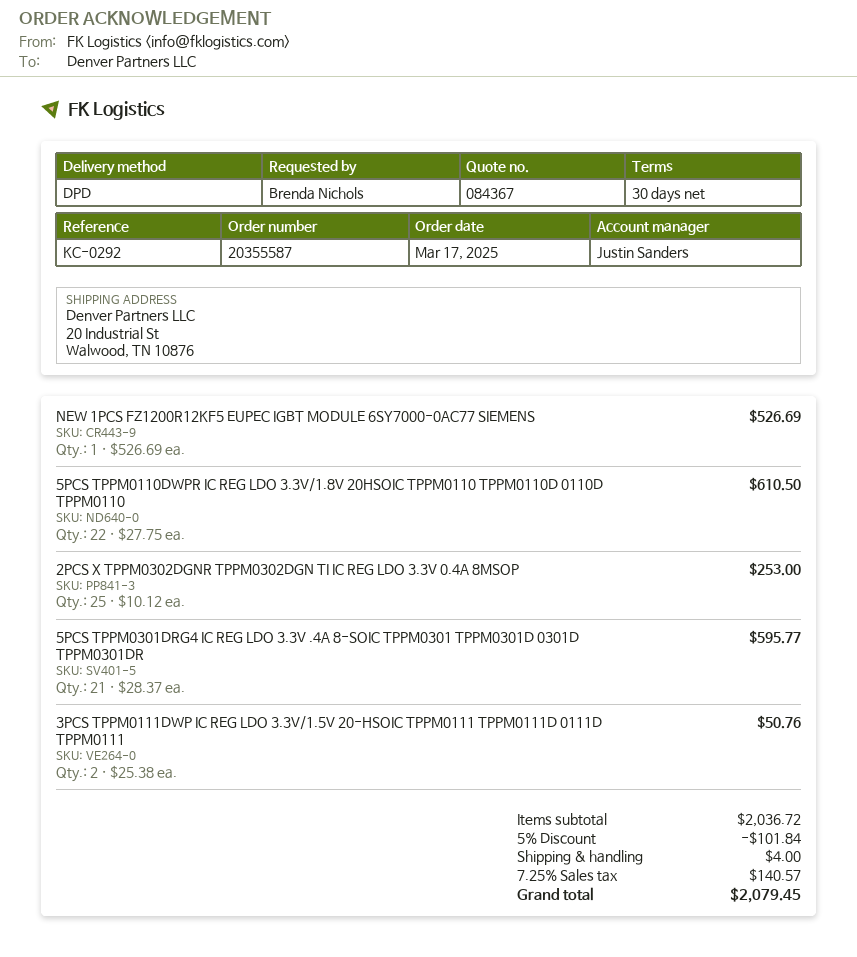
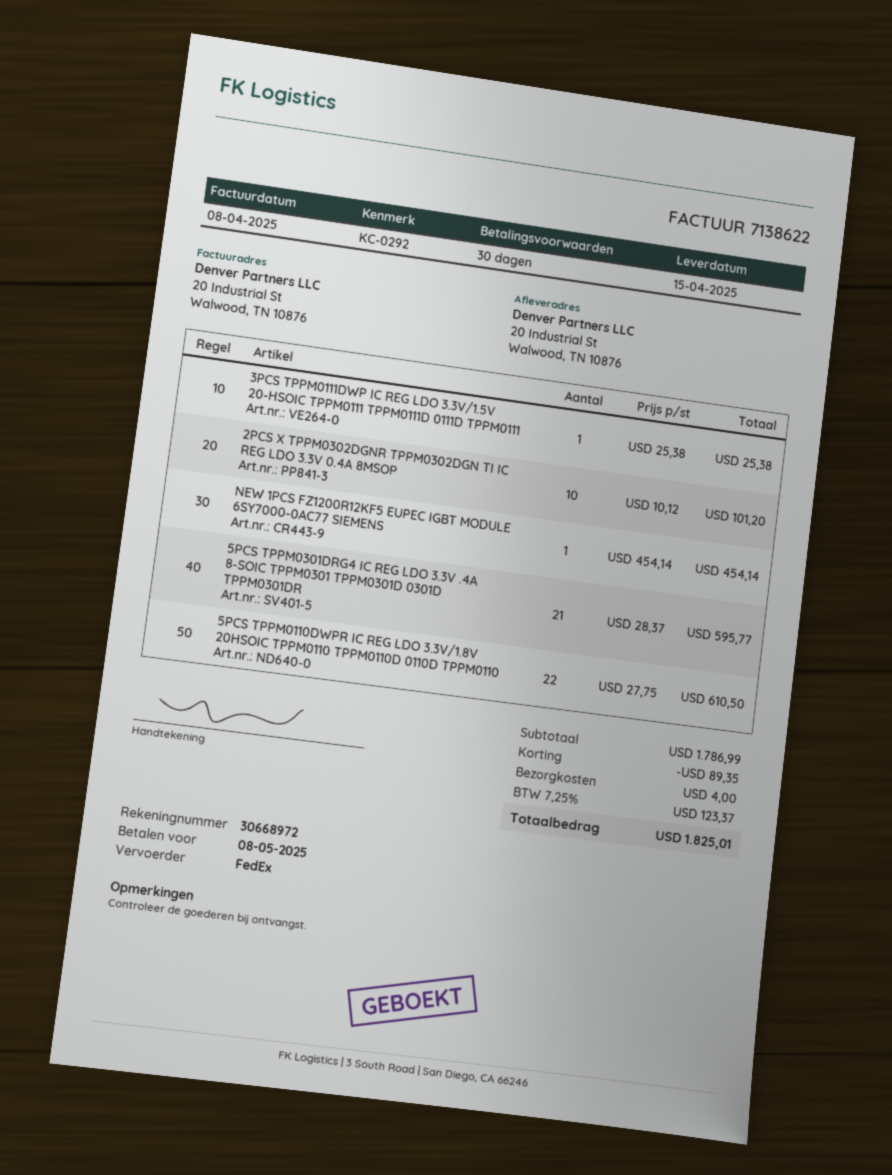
shipping method: DPD -> FedEx
NEW 1PCS FZ1200R12KF5 EUPEC IGBT MODULE 6SY7000-0AC77 SIEMENS: 1 x 526.69 = 526.69 -> 1 x 454.14 = 454.14
2PCS X TPPM0302DGNR TPPM0302DGN TI IC REG LDO 3.3V 0.4A 8MSOP: 25 x 10.12 = 253.00 -> 10 x 10.12 = 101.20
3PCS TPPM0111DWP IC REG LDO 3.3V/1.5V 20-HSOIC TPPM0111 TPPM0111D 0111D TPPM0111: 2 x 25.38 = 50.76 -> 1 x 25.38 = 25.38
subtotal: 2036.72 -> 1786.99
discount: 101.84 -> 89.35
tax: 7.25% = 140.57 -> 7.25% = 123.37
total: 2079.45 -> 1825.01

